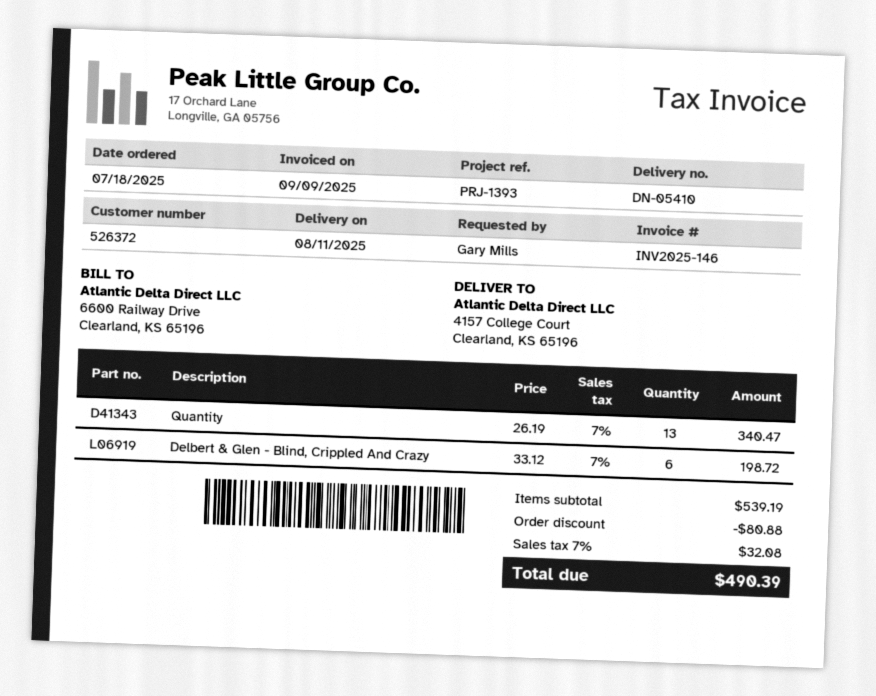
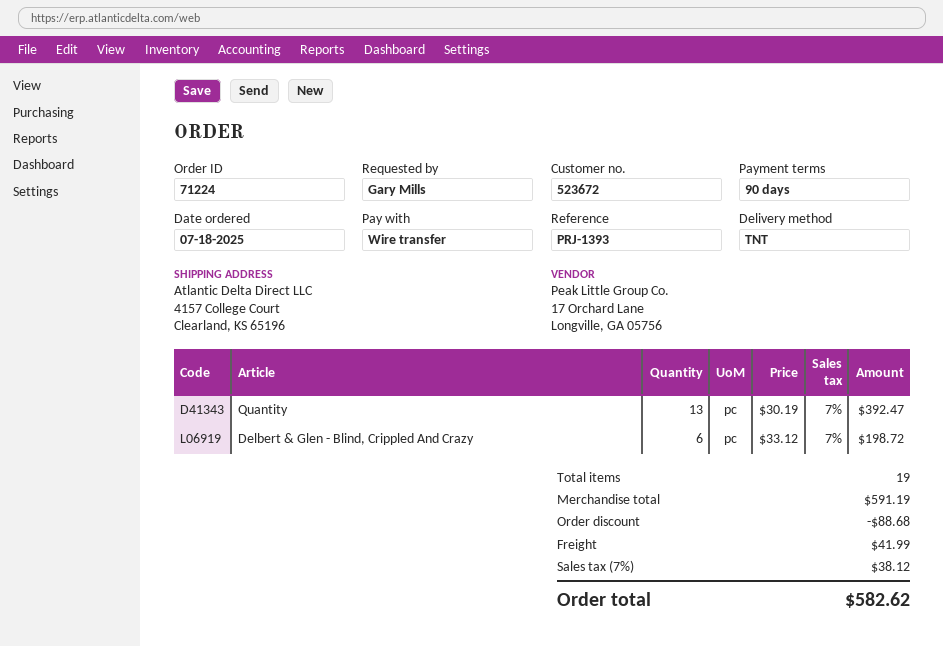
customer number: 526372 -> 523672
Quantity: 13 x 26.19 = 340.47 -> 13 x 30.19 = 392.47
subtotal: 539.19 -> 591.19
discount: 80.88 -> 88.68
shipping: none -> 41.99
tax: 7% = 32.08 -> 7% = 38.12
total: 490.39 -> 582.62

